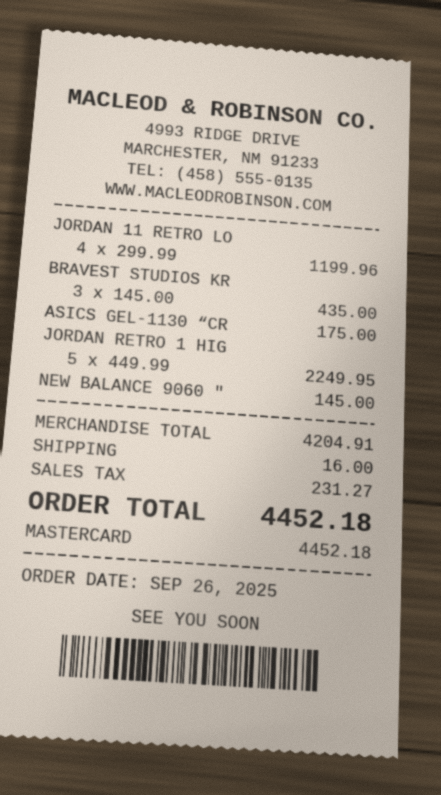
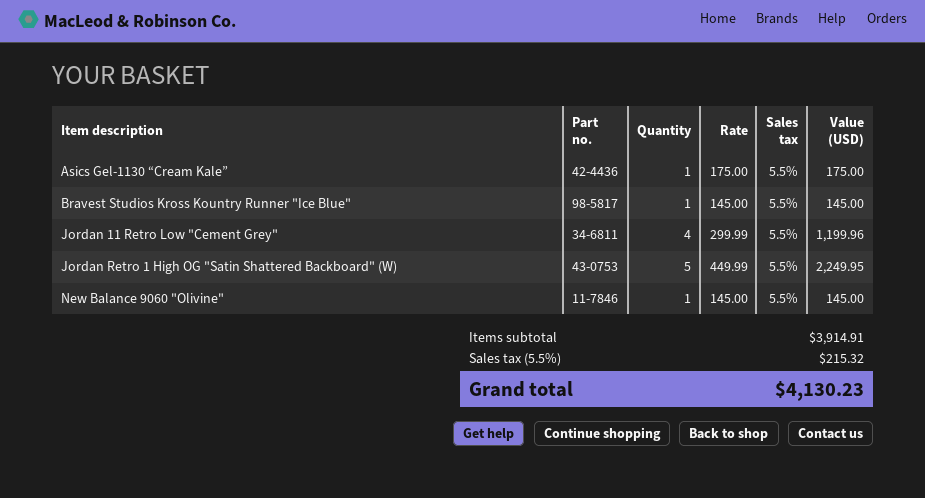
BRAVEST STUDIOS KR: 3 x 145.00 = 435.00 -> 1 x 145.00 = 145.00
subtotal: 4204.91 -> 3914.91
shipping: 16.00 -> none
tax: 231.27 -> 215.32
total: 4452.18 -> 4130.23

